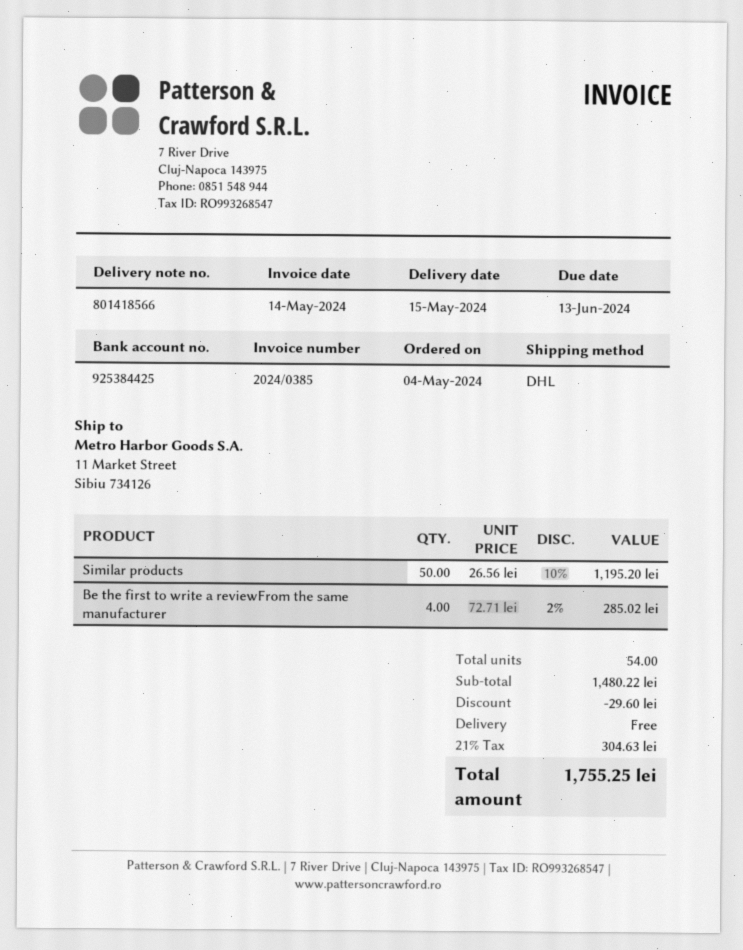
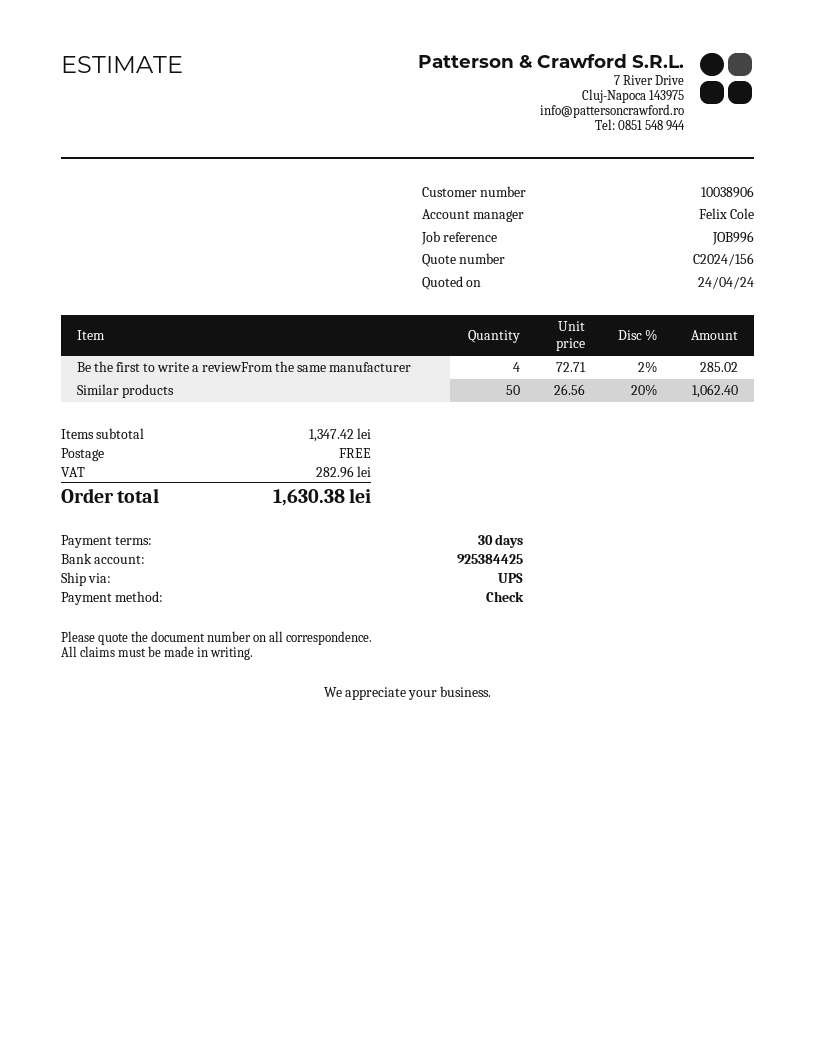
shipping method: DHL -> UPS
Similar products: 50 x 26.56 - 10% = 1195.20 -> 50 x 26.56 - 20% = 1062.40
subtotal: 1480.22 -> 1347.42
discount: 29.60 -> none
tax: 304.63 -> 282.96
total: 1755.25 -> 1630.38

